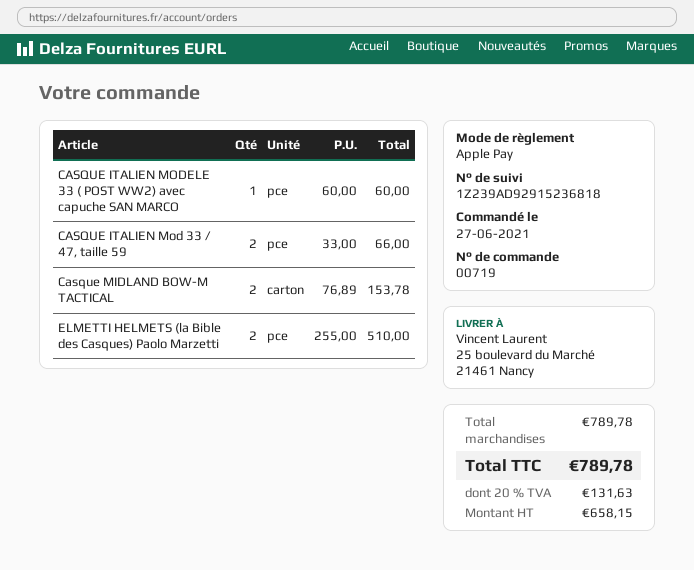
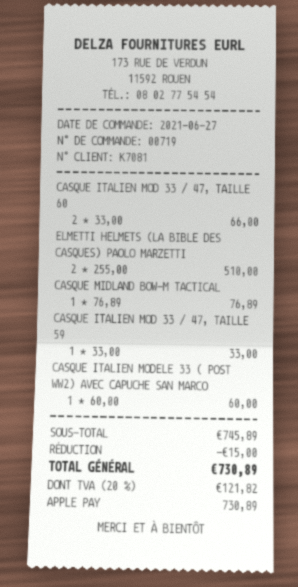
CASQUE ITALIEN Mod 33 / 47, taille 59: 2 x 33.00 = 66.00 -> 1 x 33.00 = 33.00
Casque MIDLAND BOW-M TACTICAL: 2 x 76.89 = 153.78 -> 1 x 76.89 = 76.89
CASQUE ITALIEN MOD 33 / 47, TAILLE 60: none -> 2 x 33.00 = 66.00
subtotal: 789.78 -> 745.89
discount: none -> 15.00
tax: 20% = 131.63 -> 20% = 121.82
total: 789.78 -> 730.89

